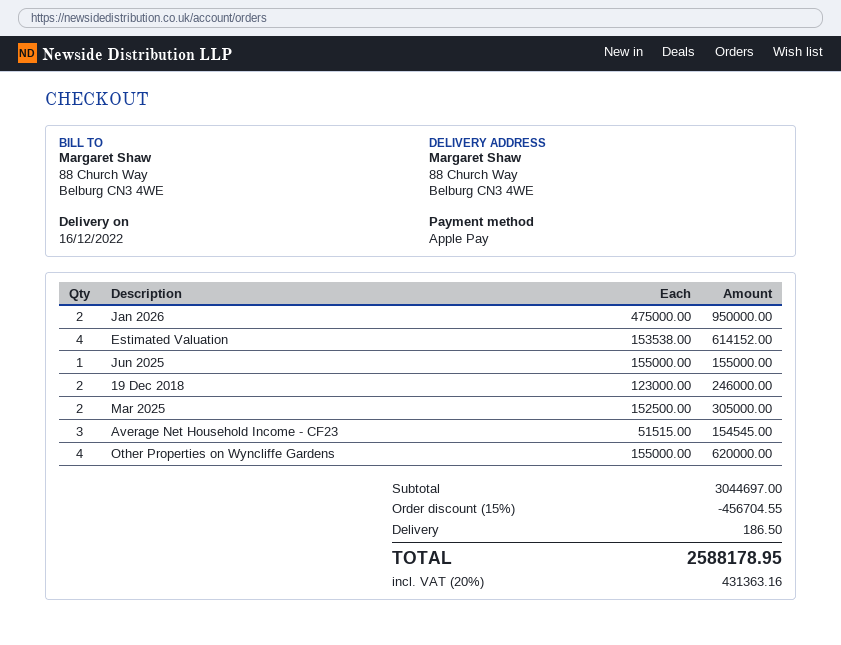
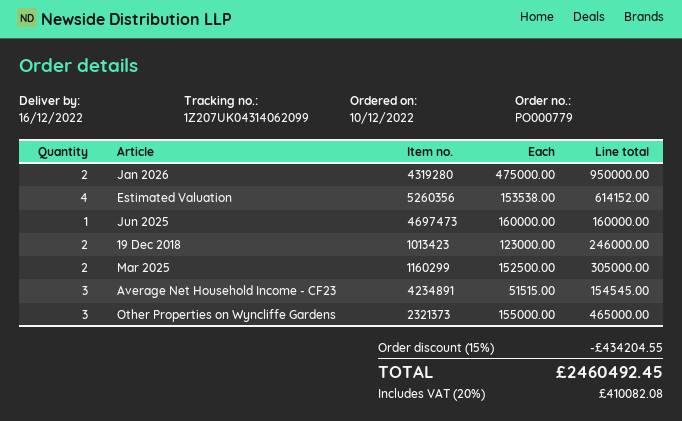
Jun 2025: 1 x 155000.00 = 155000.00 -> 1 x 160000.00 = 160000.00
Other Properties on Wyncliffe Gardens: 4 x 155000.00 = 620000.00 -> 3 x 155000.00 = 465000.00
discount: 15% = 456704.55 -> 15% = 434204.55
shipping: 186.50 -> none
tax: 20% = 431363.16 -> 20% = 410082.08
total: 2588178.95 -> 2460492.45

